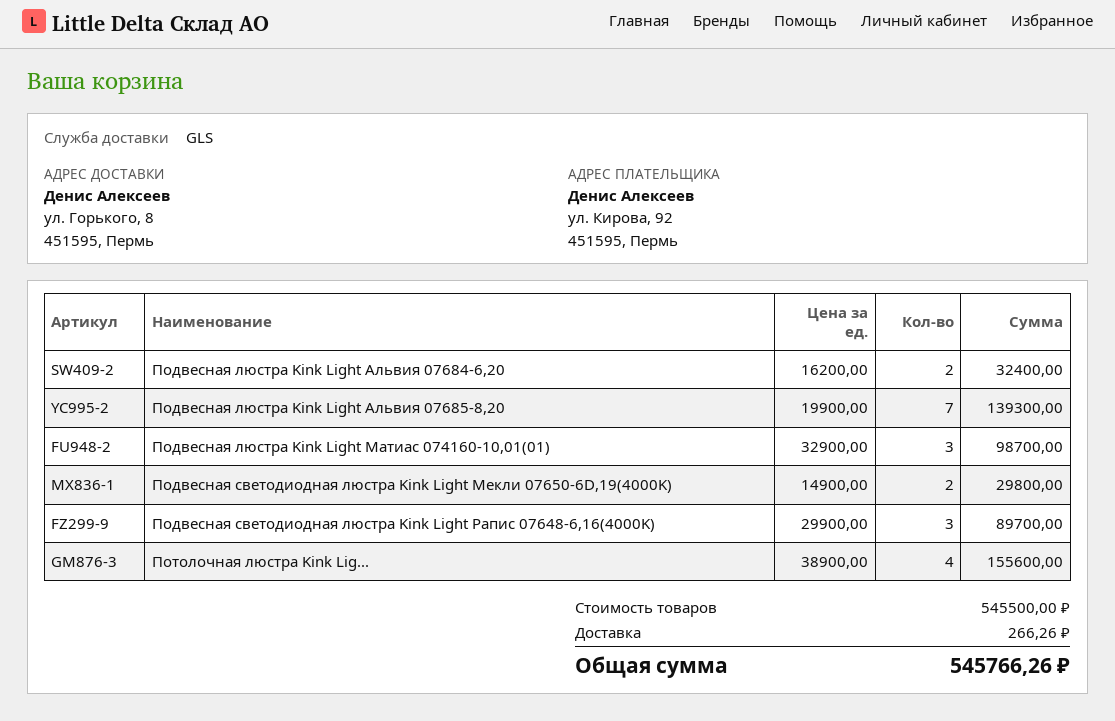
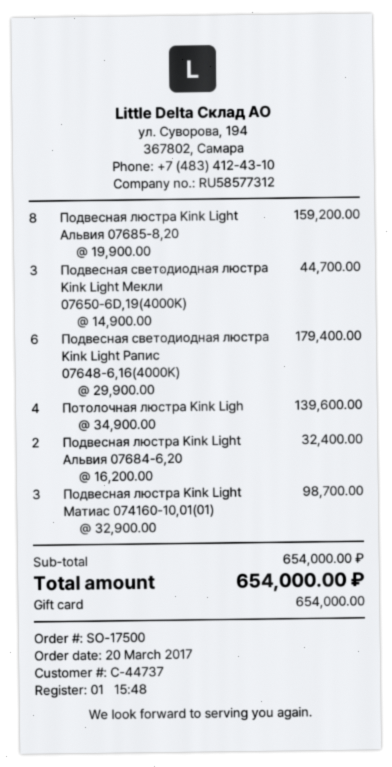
Подвесная люстра Kink Light Альвия 07685-8,20: 7 x 19900.00 = 139300.00 -> 8 x 19900.00 = 159200.00
Подвесная светодиодная люстра Kink Light Мекли 07650-6D,19(4000K): 2 x 14900.00 = 29800.00 -> 3 x 14900.00 = 44700.00
Подвесная светодиодная люстра Kink Light Рапис 07648-6,16(4000K): 3 x 29900.00 = 89700.00 -> 6 x 29900.00 = 179400.00
Потолочная люстра Kink Lig...: 4 x 38900.00 = 155600.00 -> 4 x 34900.00 = 139600.00
subtotal: 545500.00 -> 654000.00
shipping: 266.26 -> none
total: 545766.26 -> 654000.00

